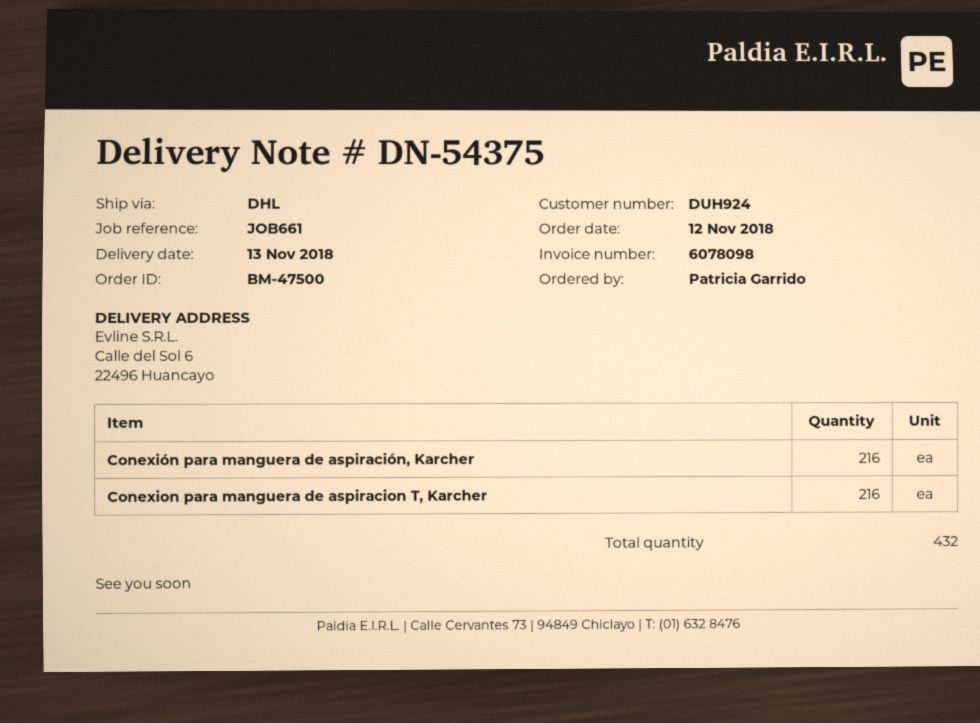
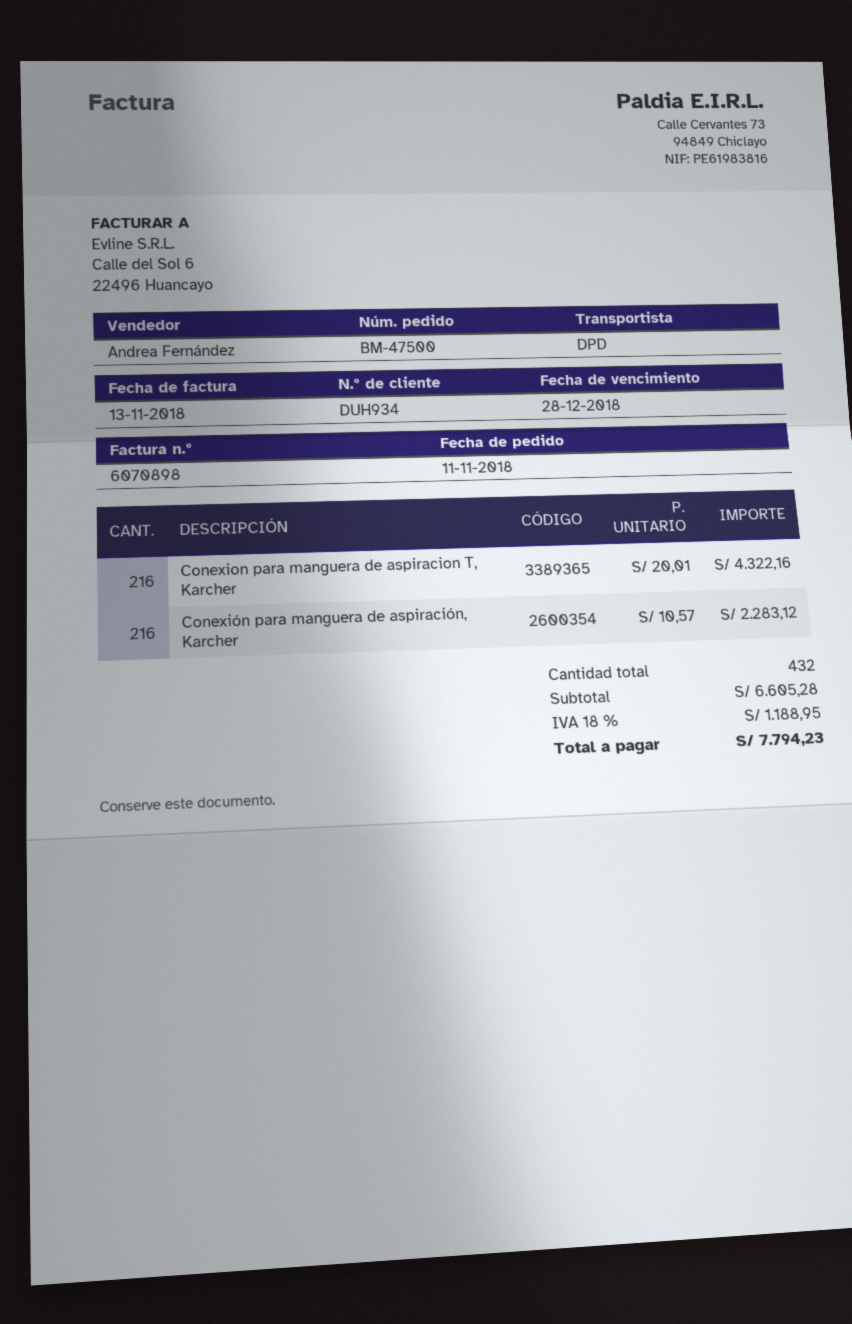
order date: 2018-11-12 -> 2018-11-11
invoice number: 6078098 -> 6070898
customer number: DUH924 -> DUH934
shipping method: DHL -> DPD

